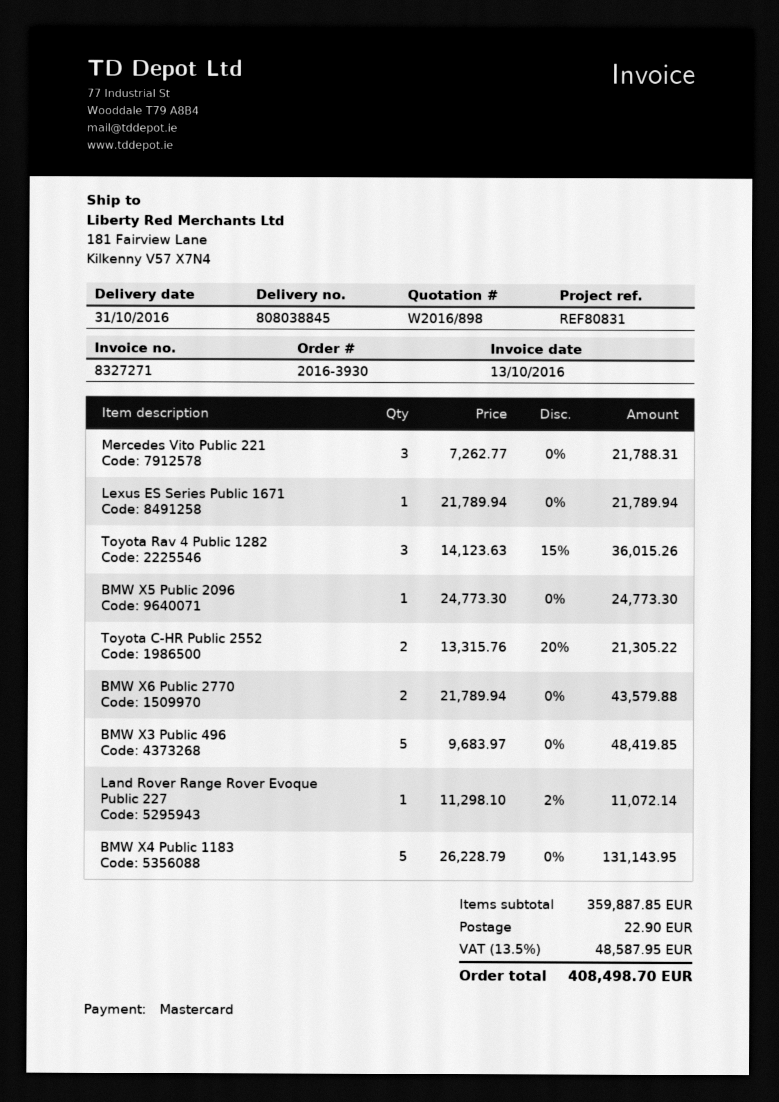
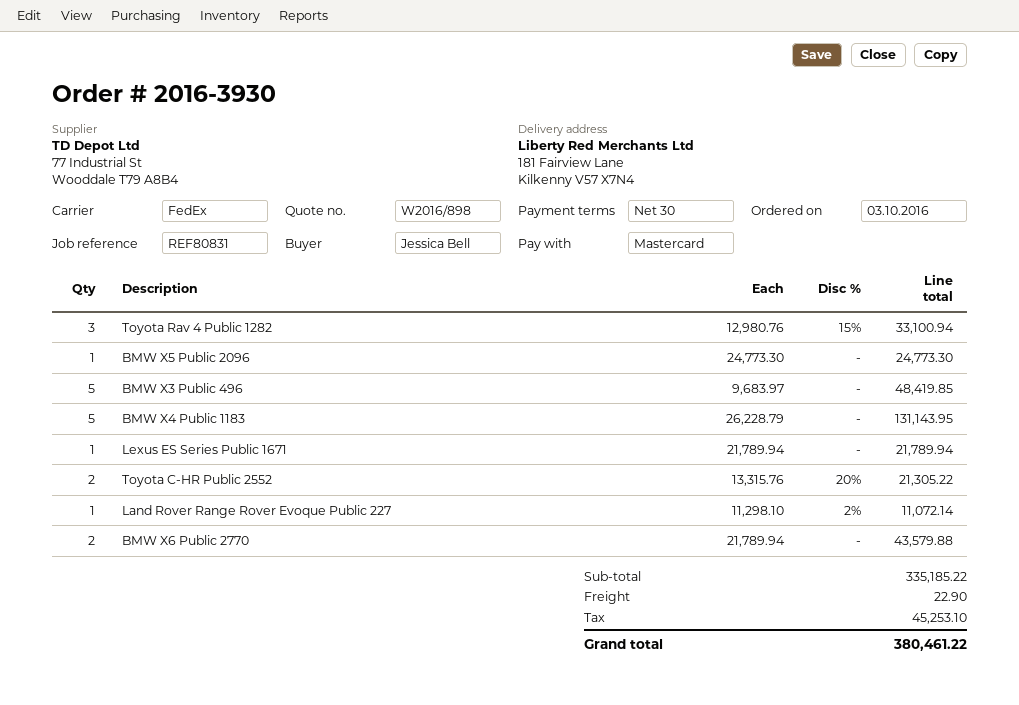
Mercedes Vito Public 221: 3 x 7262.77 = 21788.31 -> none
Toyota Rav 4 Public 1282: 3 x 14123.63 - 15% = 36015.26 -> 3 x 12980.76 - 15% = 33100.94
subtotal: 359887.85 -> 335185.22
tax: 48587.95 -> 45253.10
total: 408498.70 -> 380461.22

